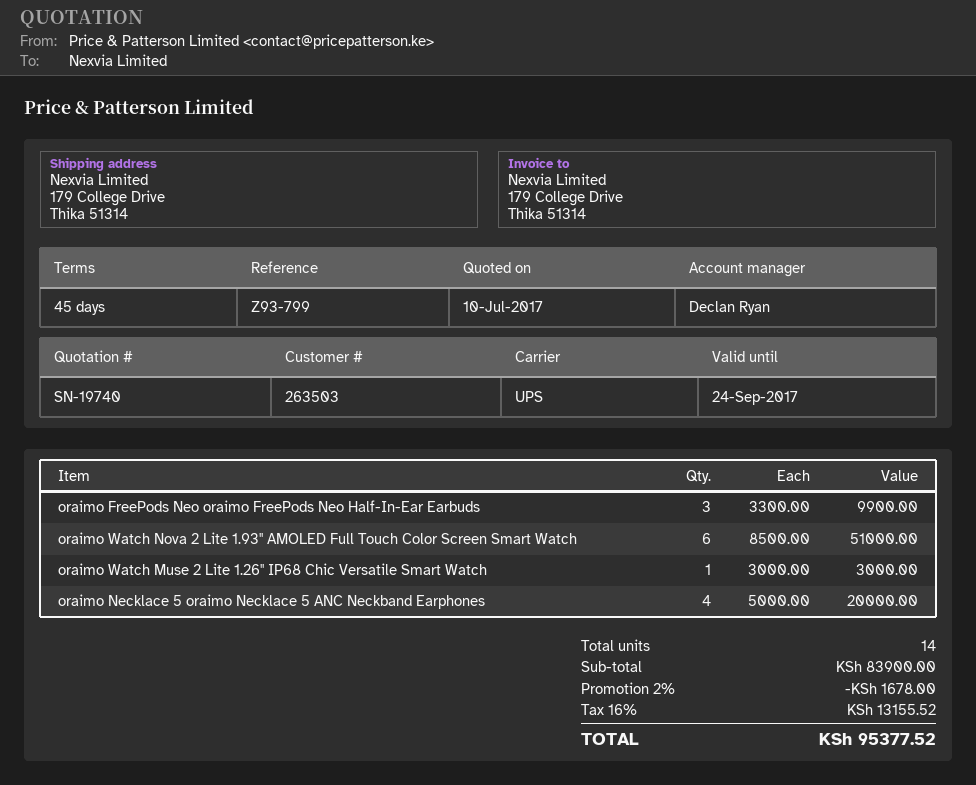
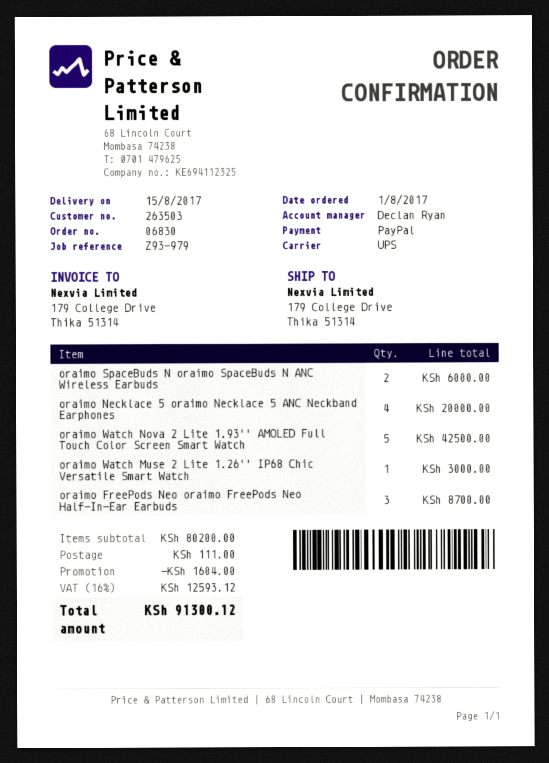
reference: Z93-799 -> Z93-979
oraimo FreePods Neo oraimo FreePods Neo Half-In-Ear Earbuds: 3 for 9900.00 -> 3 for 8700.00
oraimo Watch Nova 2 Lite 1.93'' AMOLED Full Touch Color Screen Smart Watch: 6 for 51000.00 -> 5 for 42500.00
oraimo SpaceBuds N oraimo SpaceBuds N ANC Wireless Earbuds: none -> 2 for 6000.00
subtotal: 83900.00 -> 80200.00
discount: 1678.00 -> 1604.00
shipping: none -> 111.00
tax: 16% = 13155.52 -> 16% = 12593.12
total: 95377.52 -> 91300.12

